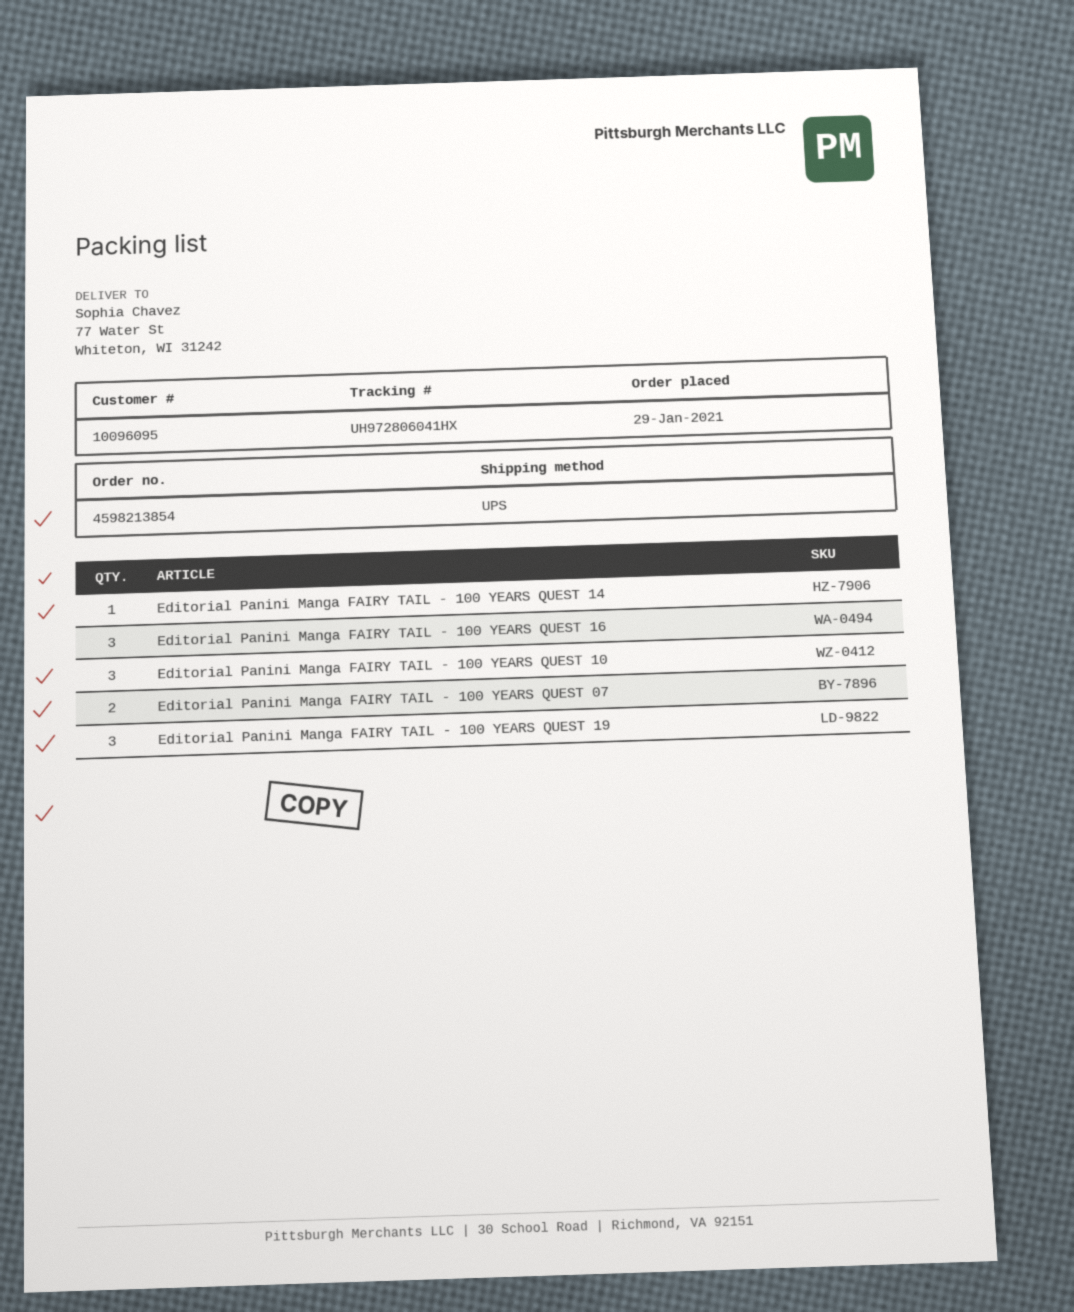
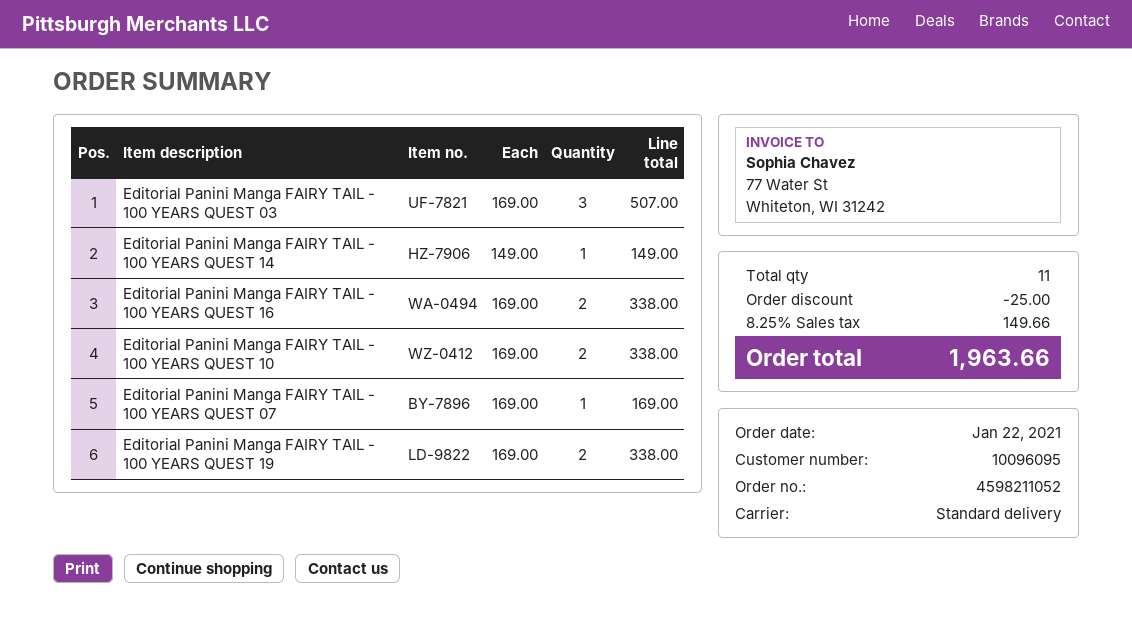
order number: 4598213854 -> 4598211052
order date: 2021-01-29 -> 2021-01-22
shipping method: UPS -> standard
Editorial Panini Manga FAIRY TAIL - 100 YEARS QUEST 16: 3 -> 2
Editorial Panini Manga FAIRY TAIL - 100 YEARS QUEST 10: 3 -> 2
Editorial Panini Manga FAIRY TAIL - 100 YEARS QUEST 07: 2 -> 1
Editorial Panini Manga FAIRY TAIL - 100 YEARS QUEST 19: 3 -> 2
Editorial Panini Manga FAIRY TAIL - 100 YEARS QUEST 03: none -> 3

